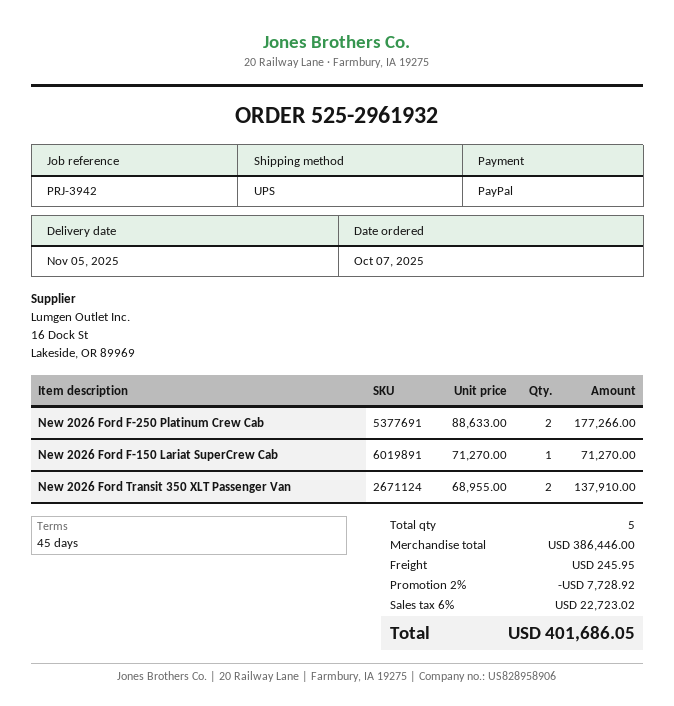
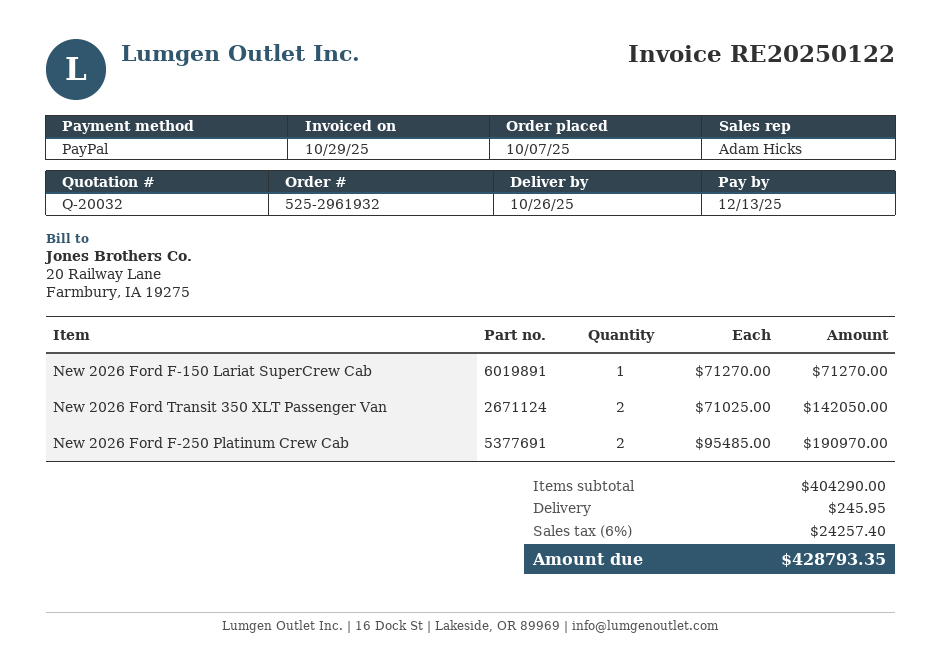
delivery date: 2025-11-05 -> 2025-10-26
New 2026 Ford F-250 Platinum Crew Cab: 2 x 88633.00 = 177266.00 -> 2 x 95485.00 = 190970.00
New 2026 Ford Transit 350 XLT Passenger Van: 2 x 68955.00 = 137910.00 -> 2 x 71025.00 = 142050.00
subtotal: 386446.00 -> 404290.00
discount: 2% = 7728.92 -> none
tax: 6% = 22723.02 -> 6% = 24257.40
total: 401686.05 -> 428793.35

